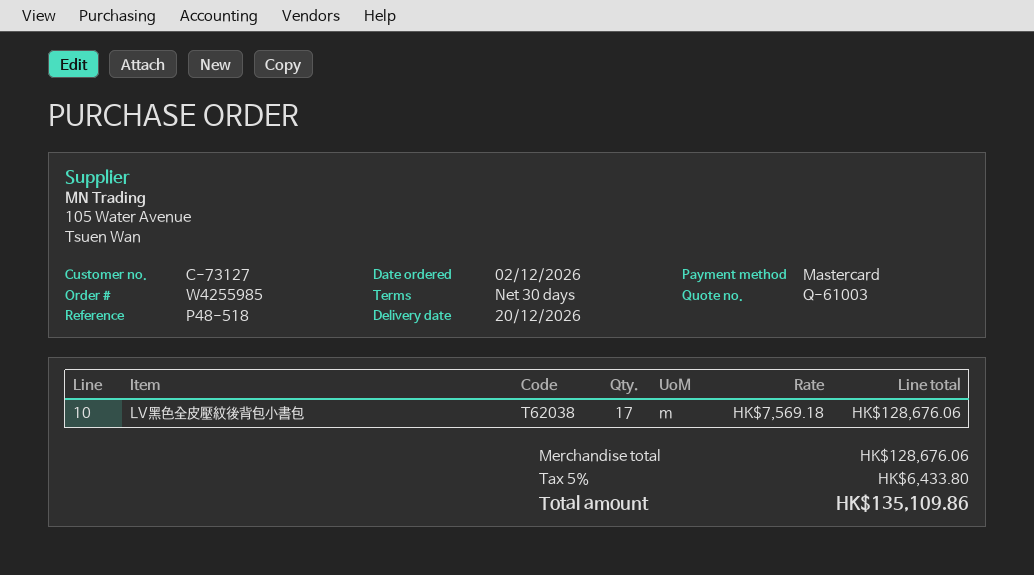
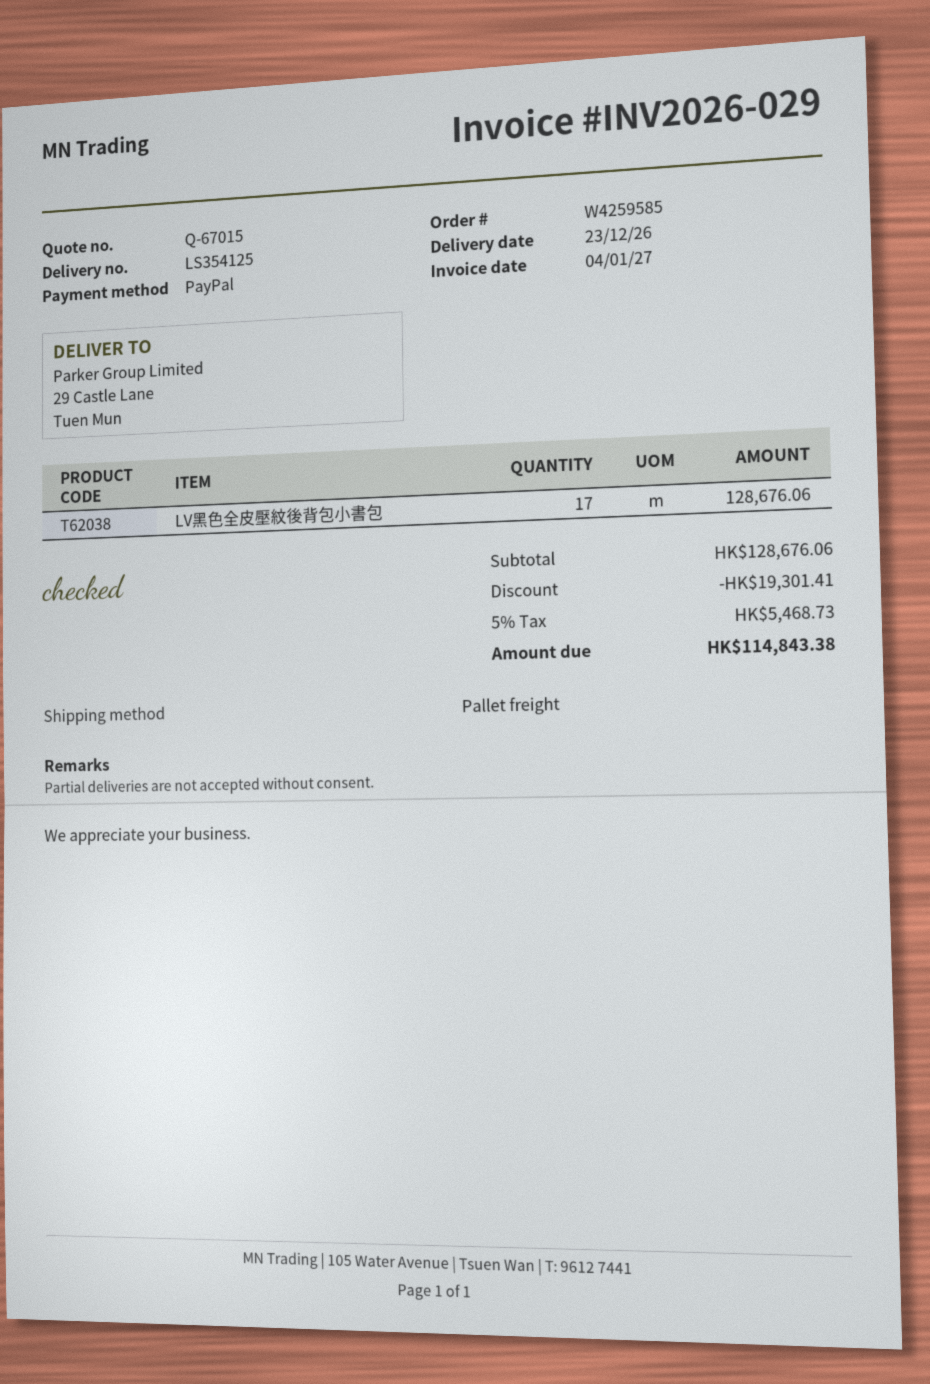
quote number: Q-61003 -> Q-67015
order number: W4255985 -> W4259585
delivery date: 2026-12-20 -> 2026-12-23
payment method: Mastercard -> PayPal
discount: none -> 19301.41
tax: 5% = 6433.80 -> 5% = 5468.73
total: 135109.86 -> 114843.38

